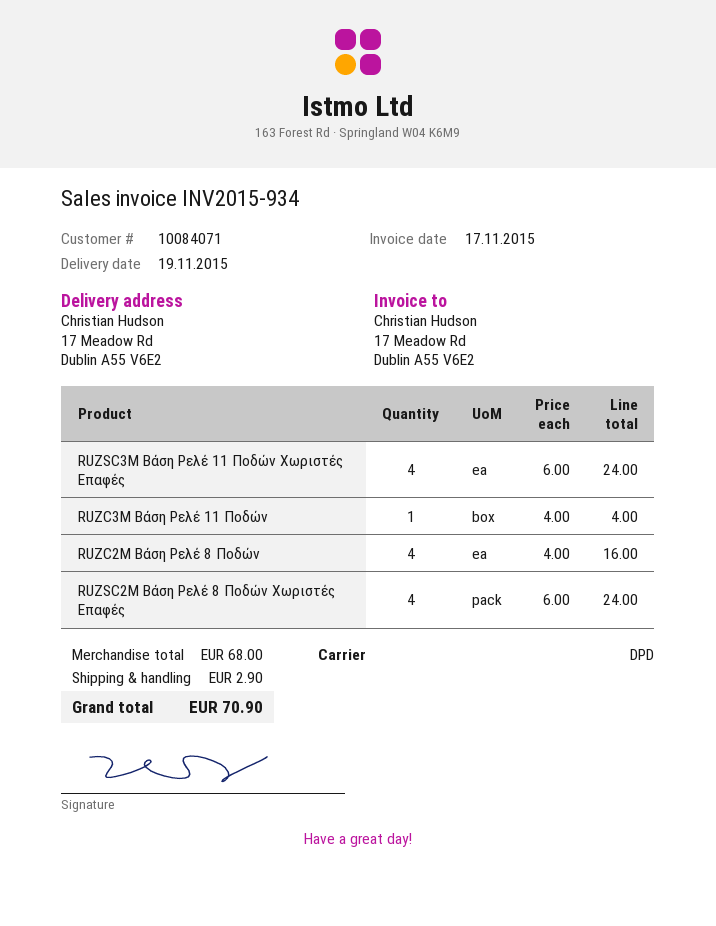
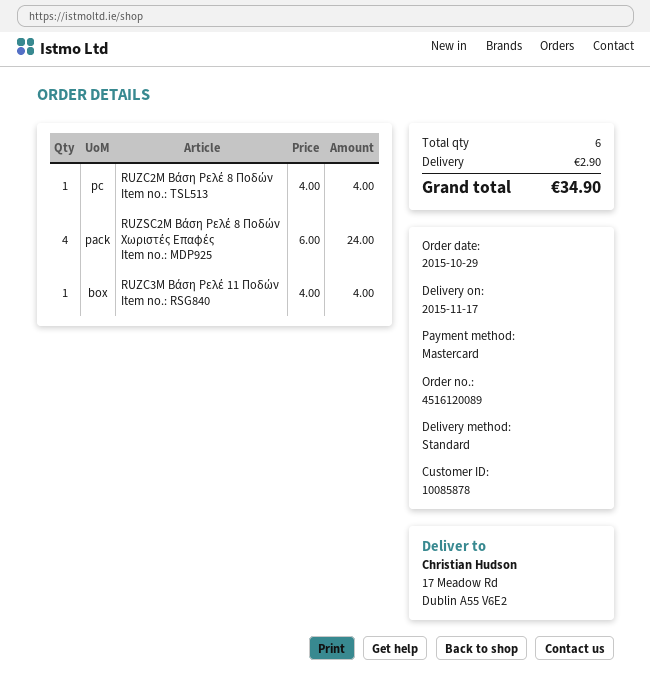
delivery date: 2015-11-19 -> 2015-11-17
customer number: 10084071 -> 10085878
shipping method: DPD -> standard
RUZSC3M Βάση Ρελέ 11 Ποδών Χωριστές Επαφές: 4 x 6.00 = 24.00 -> none
RUZC2M Βάση Ρελέ 8 Ποδών: 4 x 4.00 = 16.00 -> 1 x 4.00 = 4.00
total: 70.90 -> 34.90

